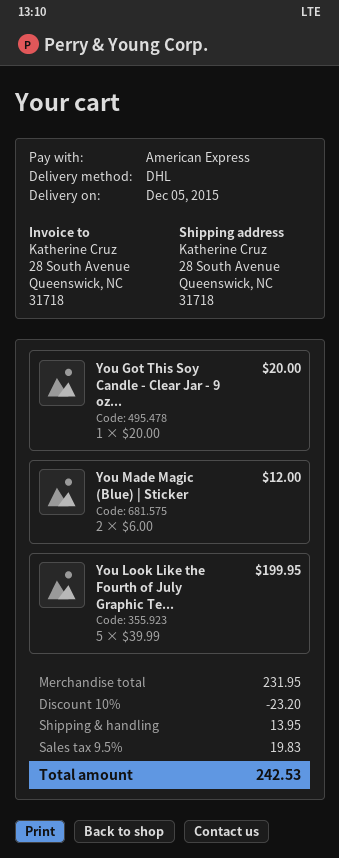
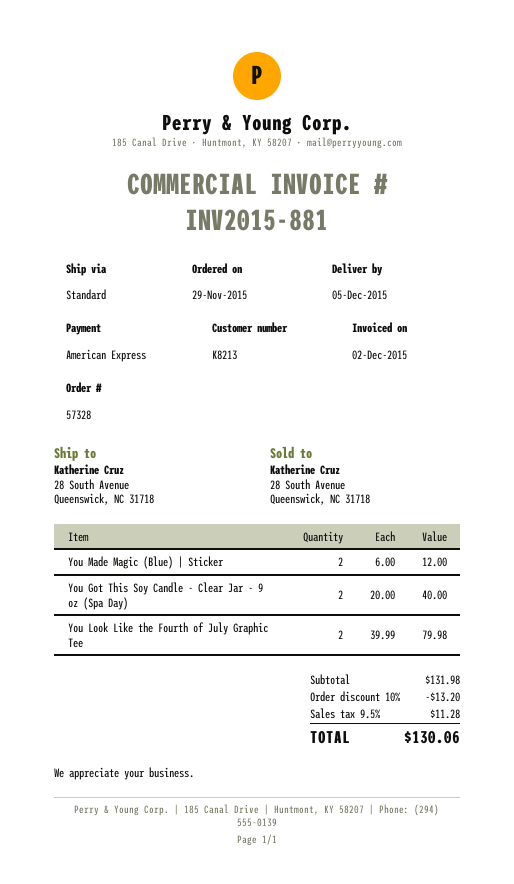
shipping method: DHL -> standard
You Got This Soy Candle - Clear Jar - 9 oz...: 1 x 20.00 = 20.00 -> 2 x 20.00 = 40.00
You Look Like the Fourth of July Graphic Te...: 5 x 39.99 = 199.95 -> 2 x 39.99 = 79.98
subtotal: 231.95 -> 131.98
discount: 10% = 23.20 -> 10% = 13.20
shipping: 13.95 -> none
tax: 9.5% = 19.83 -> 9.5% = 11.28
total: 242.53 -> 130.06

